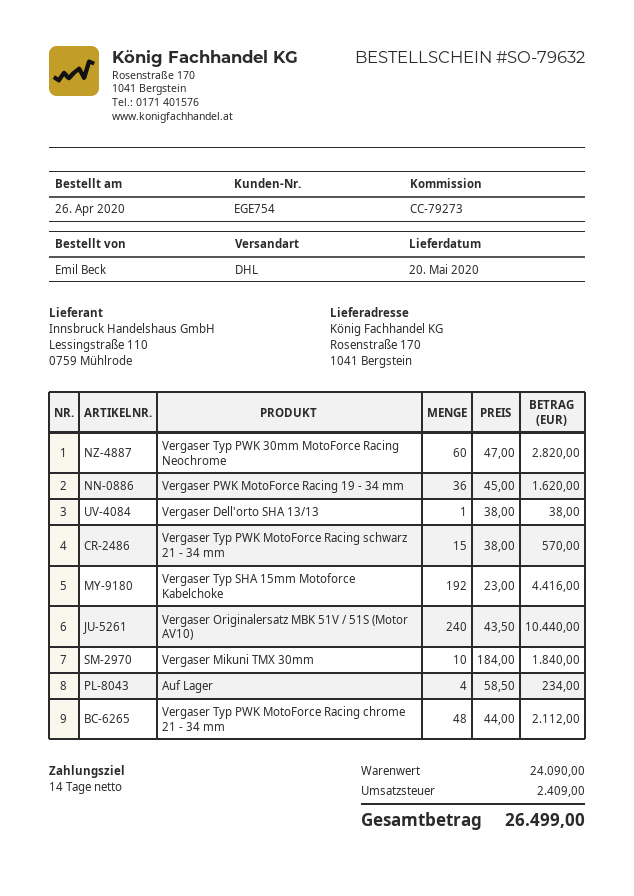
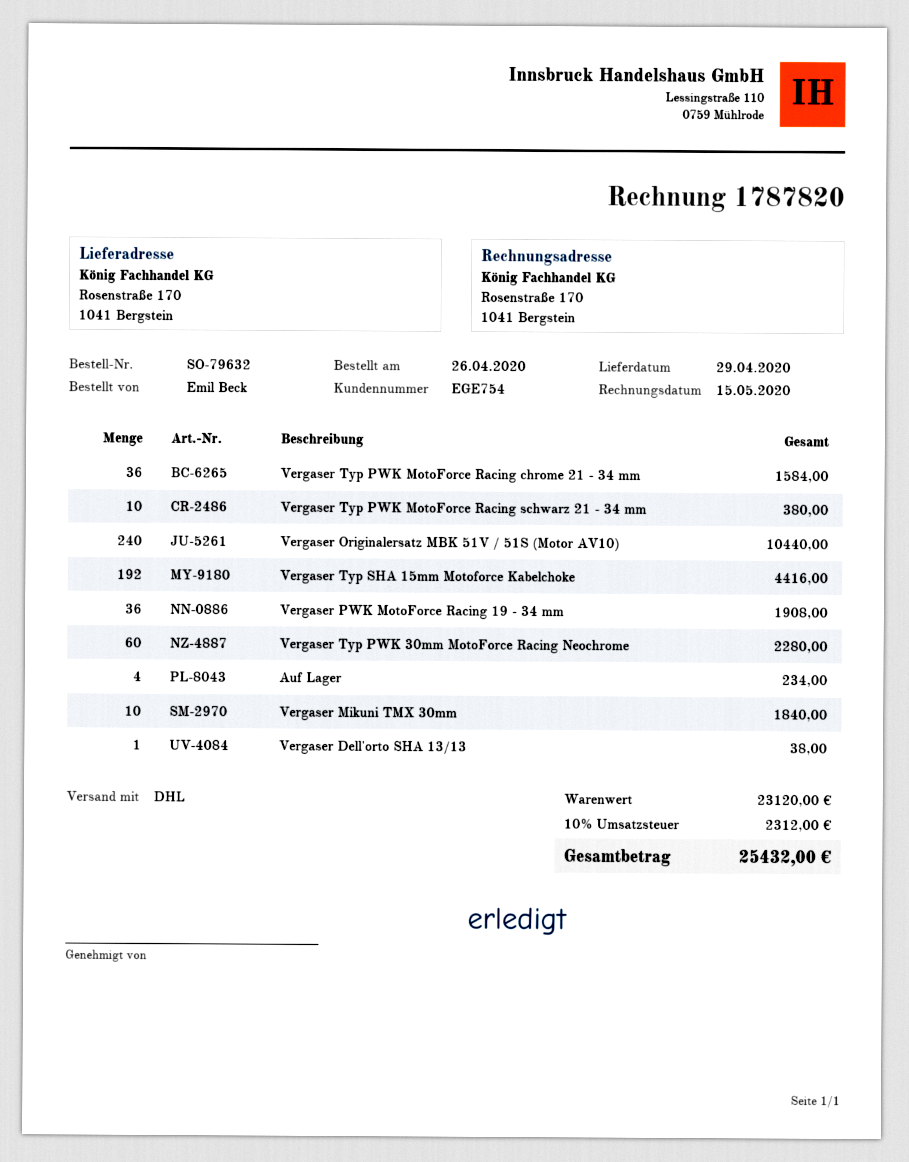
delivery date: 2020-05-20 -> 2020-04-29
Vergaser Typ PWK 30mm MotoForce Racing Neochrome: 60 for 2820.00 -> 60 for 2280.00
Vergaser PWK MotoForce Racing 19 - 34 mm: 36 for 1620.00 -> 36 for 1908.00
Vergaser Typ PWK MotoForce Racing schwarz 21 - 34 mm: 15 for 570.00 -> 10 for 380.00
Vergaser Typ PWK MotoForce Racing chrome 21 - 34 mm: 48 for 2112.00 -> 36 for 1584.00
subtotal: 24090.00 -> 23120.00
tax: 2409.00 -> 2312.00
total: 26499.00 -> 25432.00

